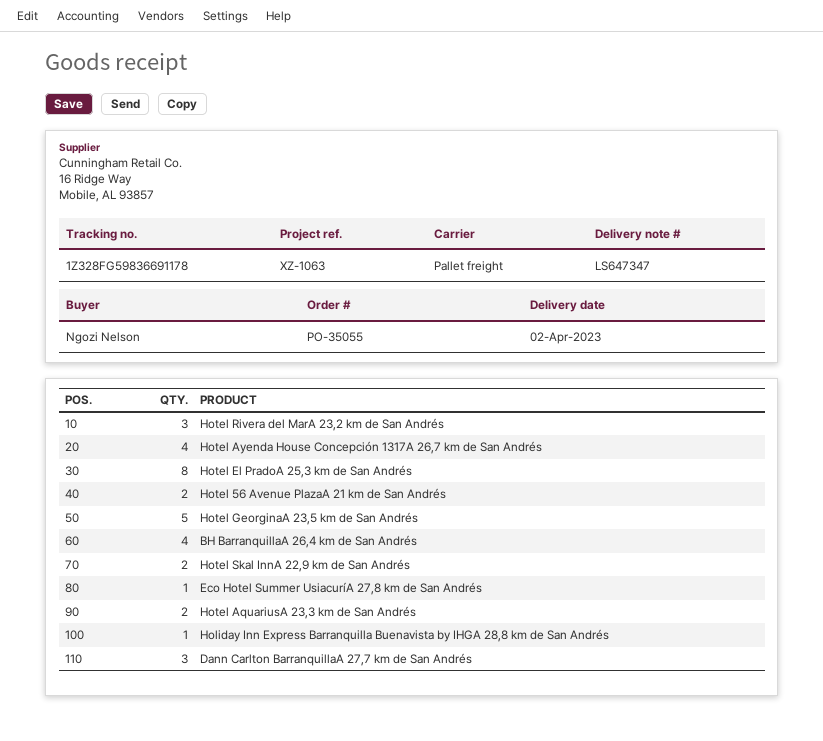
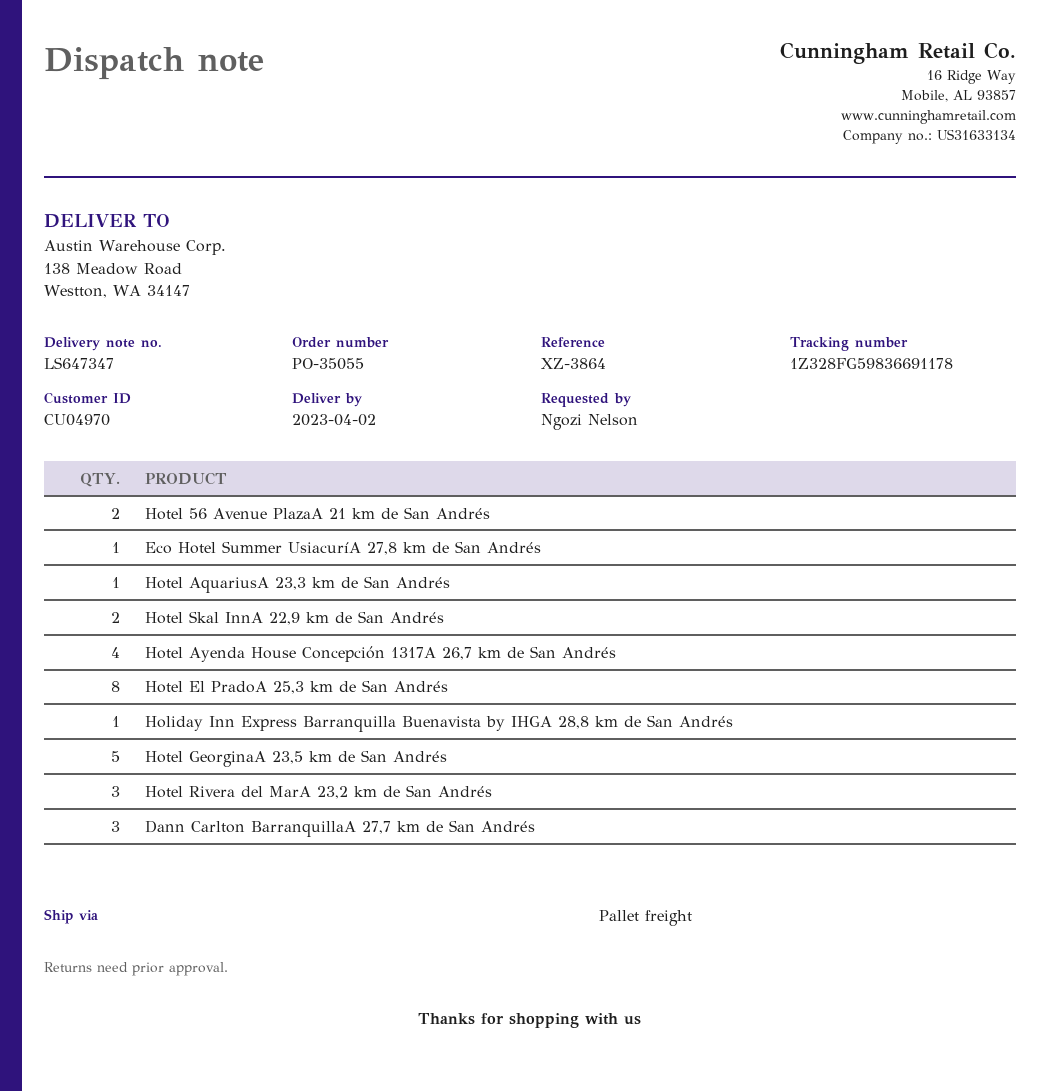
reference: XZ-1063 -> XZ-3864
BH BarranquillaA 26,4 km de San Andrés: 4 -> none
Hotel AquariusA 23,3 km de San Andrés: 2 -> 1

